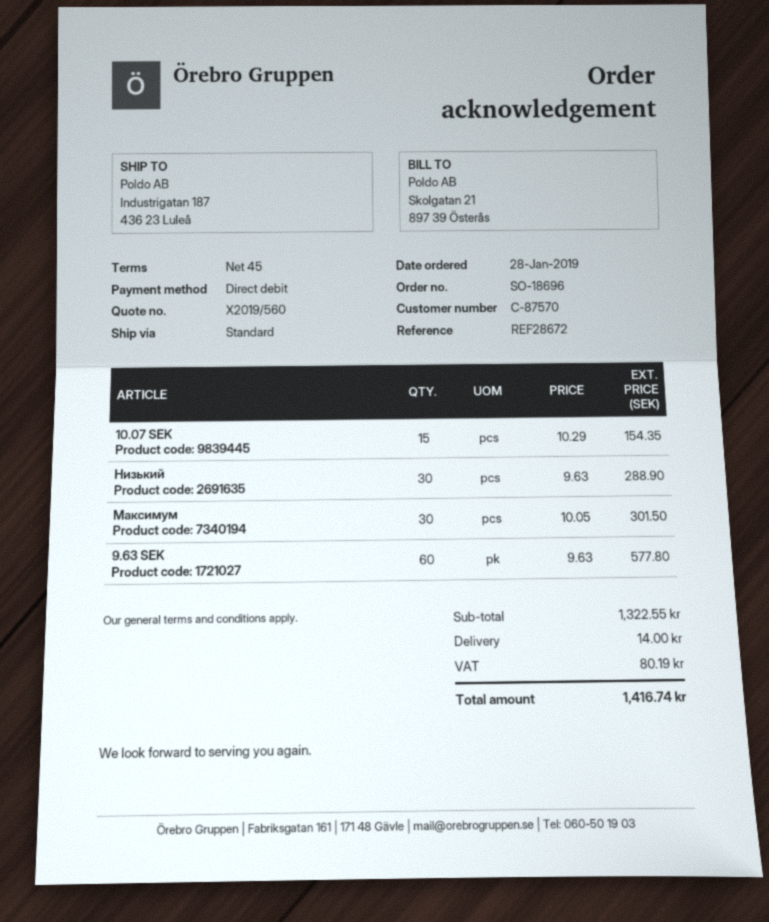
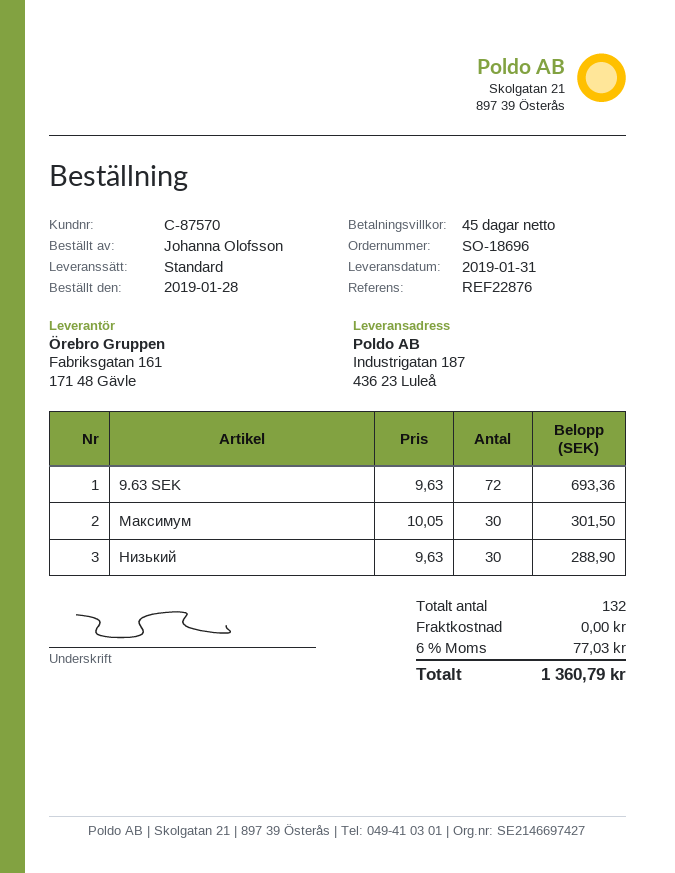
reference: REF28672 -> REF22876
10.07 SEK: 15 x 10.29 = 154.35 -> none
9.63 SEK: 60 x 9.63 = 577.80 -> 72 x 9.63 = 693.36
shipping: 14.00 -> 0.00
tax: 80.19 -> 77.03
total: 1416.74 -> 1360.79

